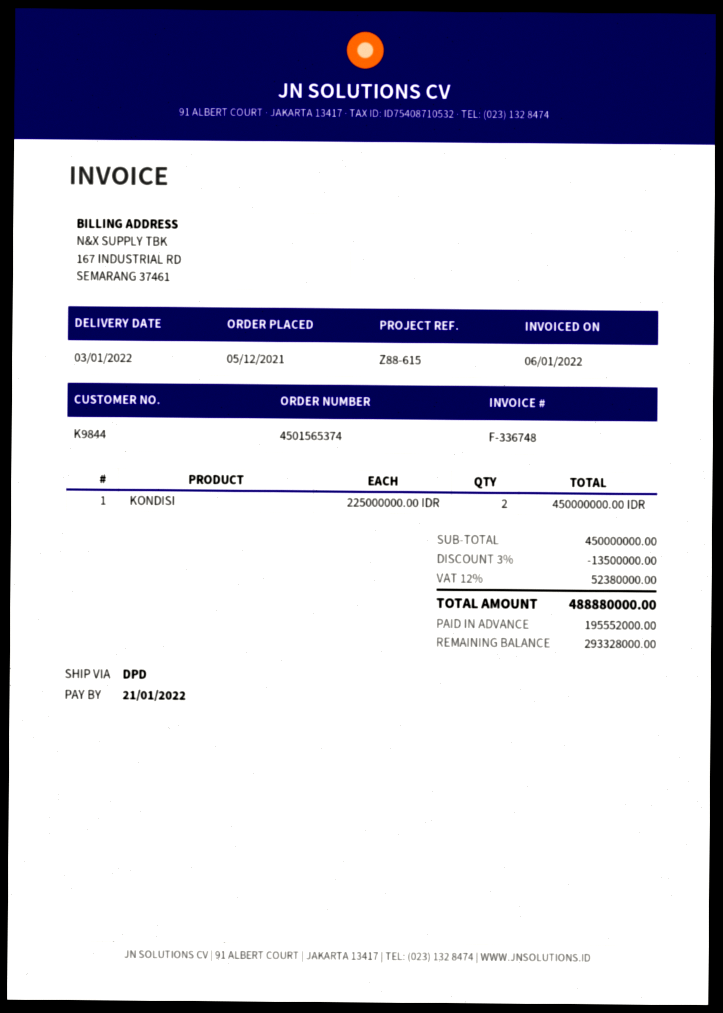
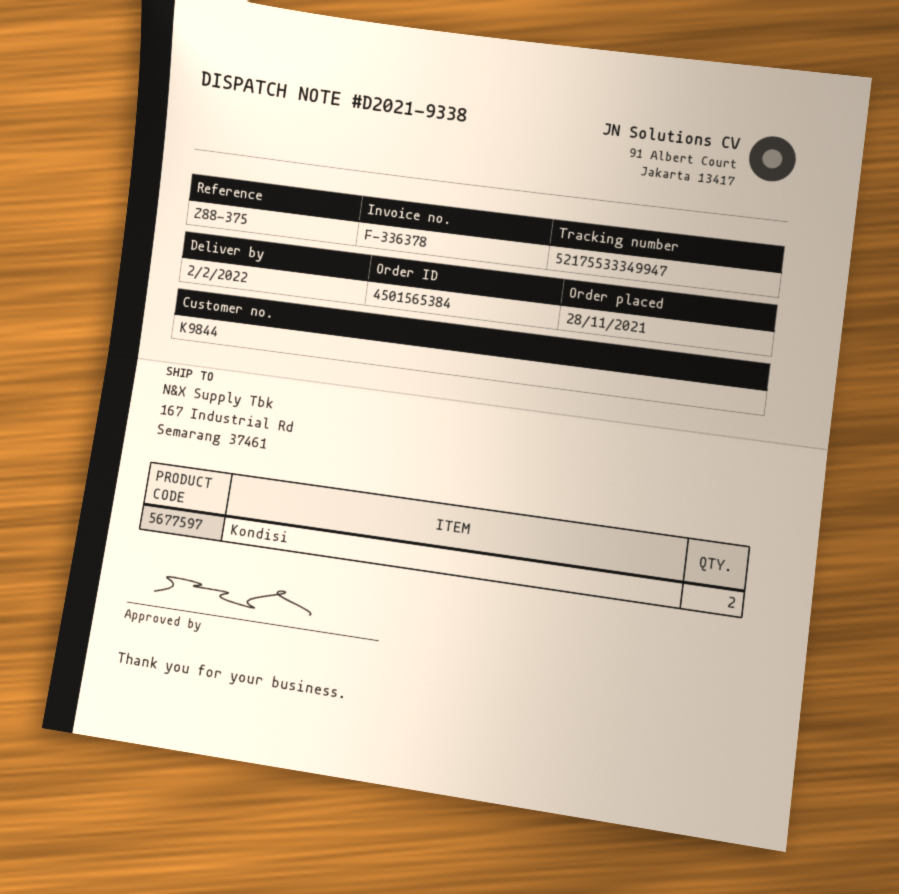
order number: 4501565374 -> 4501565384
order date: 2021-12-05 -> 2021-11-28
delivery date: 2022-01-03 -> 2022-02-02
invoice number: F-336748 -> F-336378
reference: Z88-615 -> Z88-375

